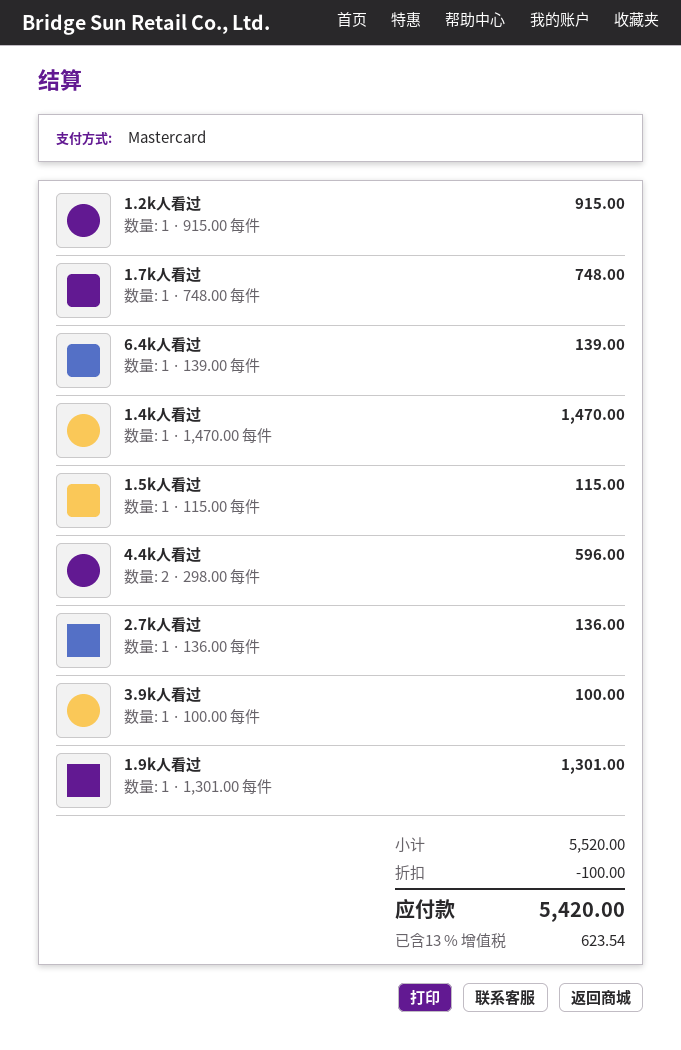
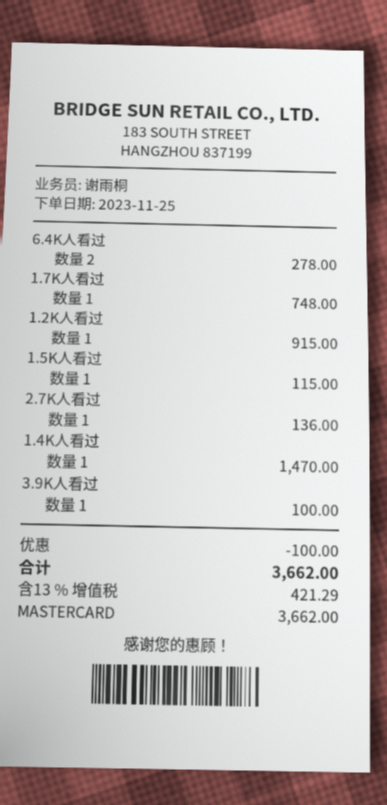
6.4k人看过: 1 for 139.00 -> 2 for 278.00
4.4k人看过: 2 for 596.00 -> none
1.9k人看过: 1 for 1301.00 -> none
tax: 13% = 623.54 -> 13% = 421.29
total: 5420.00 -> 3662.00

